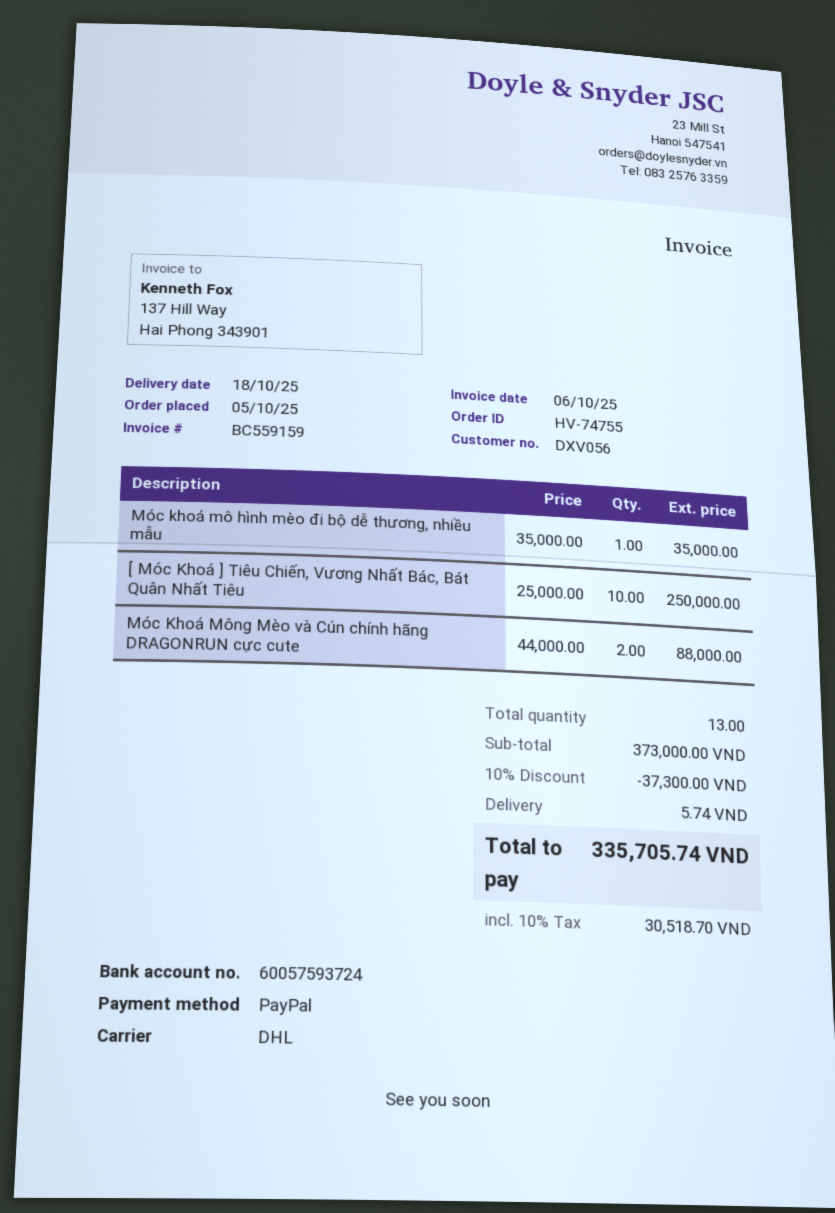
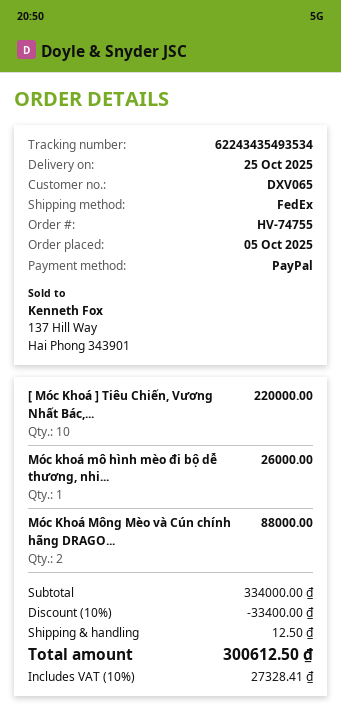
delivery date: 2025-10-18 -> 2025-10-25
customer number: DXV056 -> DXV065
shipping method: DHL -> FedEx
Móc khoá mô hình mèo đi bộ dễ thương, nhiều mẫu: 1 for 35000.00 -> 1 for 26000.00
[ Móc Khoá ] Tiêu Chiến, Vương Nhất Bác, Bát Quân Nhất Tiêu: 10 for 250000.00 -> 10 for 220000.00
subtotal: 373000.00 -> 334000.00
discount: 10% = 37300.00 -> 10% = 33400.00
shipping: 5.74 -> 12.50
tax: 10% = 30518.70 -> 10% = 27328.41
total: 335705.74 -> 300612.50

